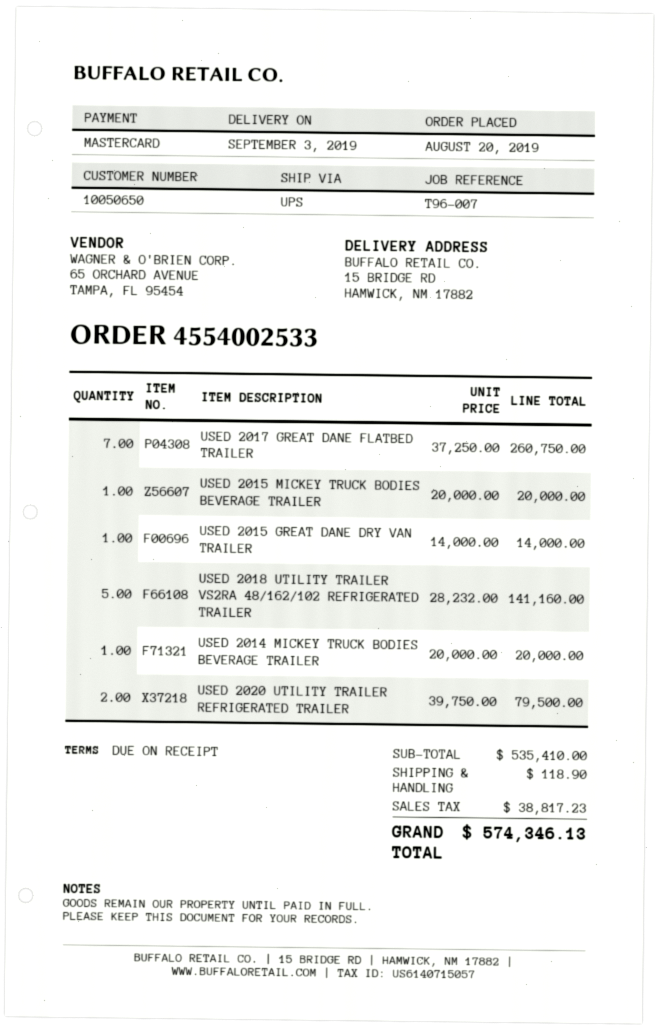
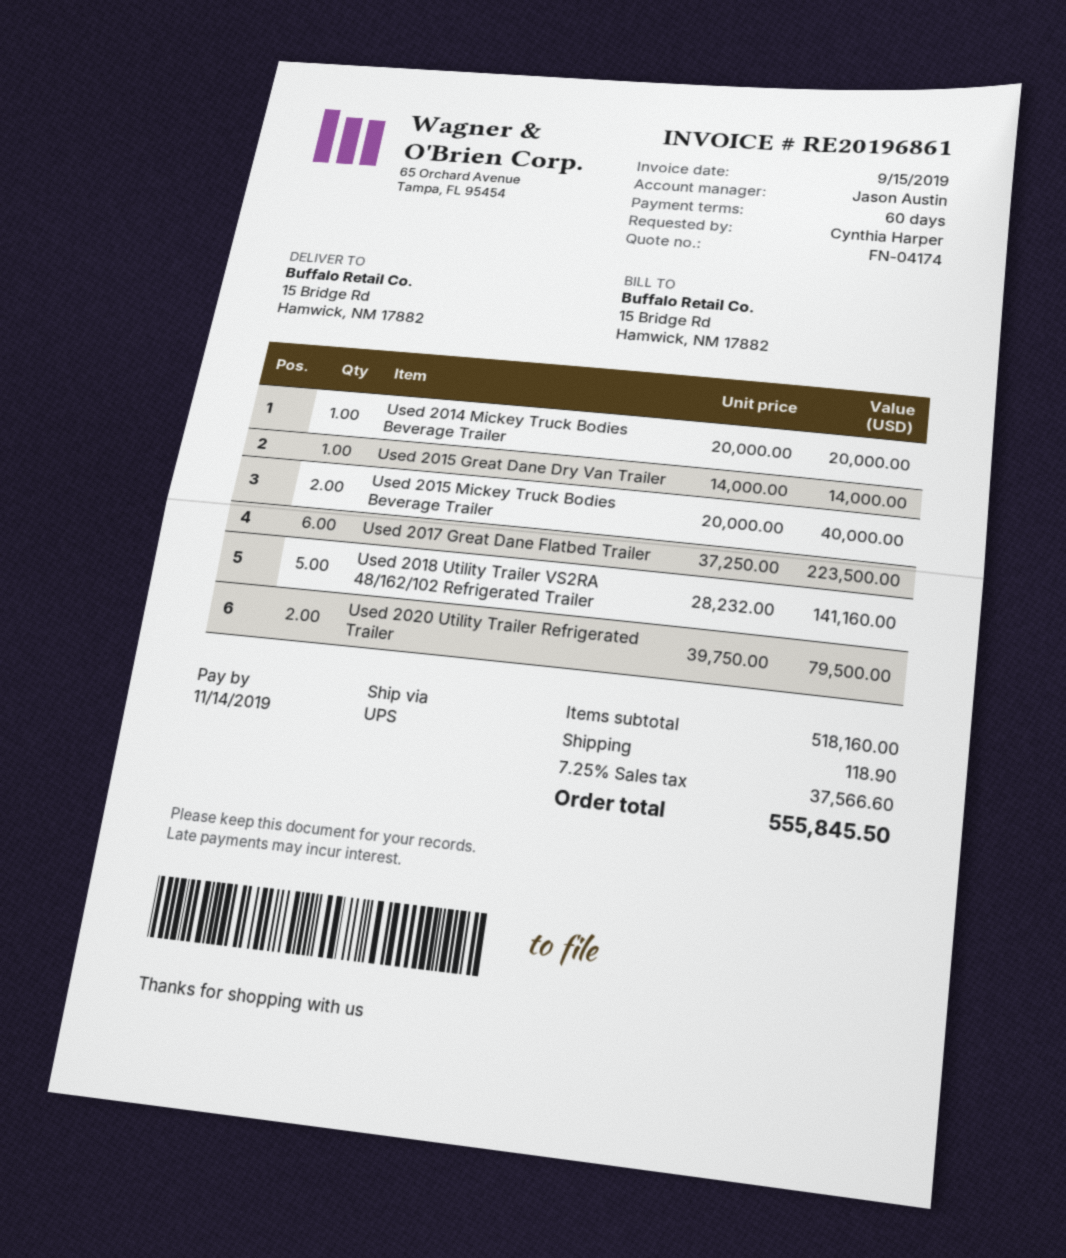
payment terms: on receipt -> 60 days
USED 2017 GREAT DANE FLATBED TRAILER: 7 x 37250.00 = 260750.00 -> 6 x 37250.00 = 223500.00
USED 2015 MICKEY TRUCK BODIES BEVERAGE TRAILER: 1 x 20000.00 = 20000.00 -> 2 x 20000.00 = 40000.00
subtotal: 535410.00 -> 518160.00
tax: 38817.23 -> 37566.60
total: 574346.13 -> 555845.50

